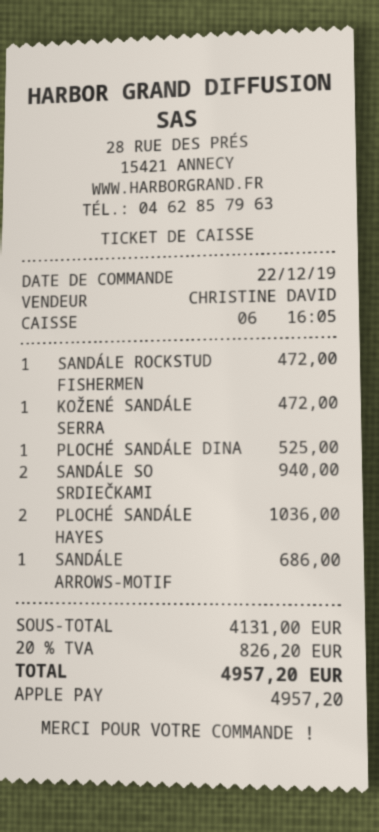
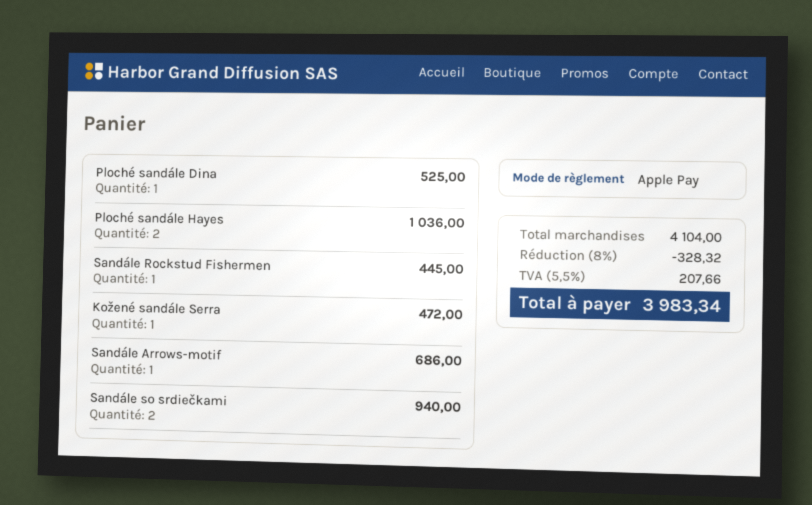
SANDÁLE ROCKSTUD FISHERMEN: 1 for 472.00 -> 1 for 445.00
subtotal: 4131.00 -> 4104.00
discount: none -> 8% = 328.32
tax: 20% = 826.20 -> 5.5% = 207.66
total: 4957.20 -> 3983.34

